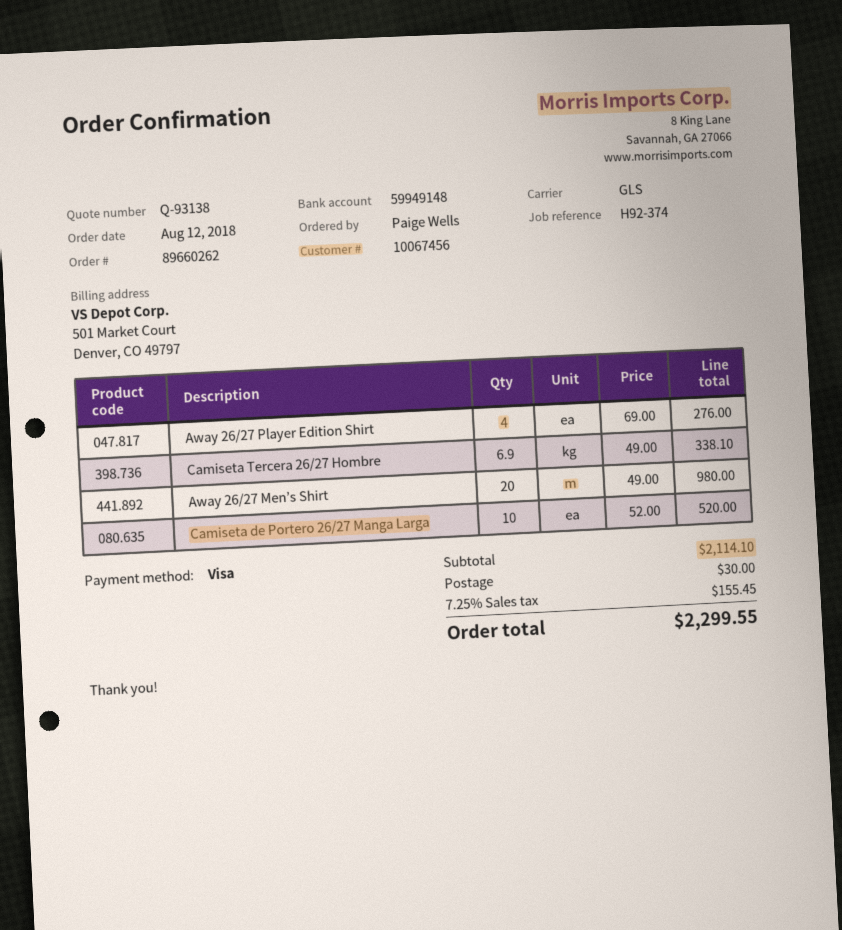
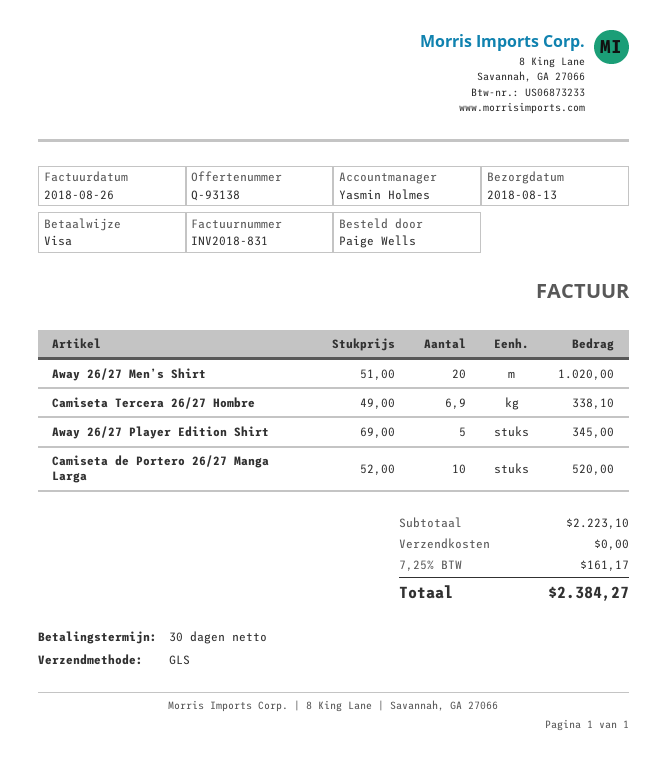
Away 26/27 Player Edition Shirt: 4 x 69.00 = 276.00 -> 5 x 69.00 = 345.00
Away 26/27 Men’s Shirt: 20 x 49.00 = 980.00 -> 20 x 51.00 = 1020.00
subtotal: 2114.10 -> 2223.10
shipping: 30.00 -> 0.00
tax: 7.25% = 155.45 -> 7.25% = 161.17
total: 2299.55 -> 2384.27

